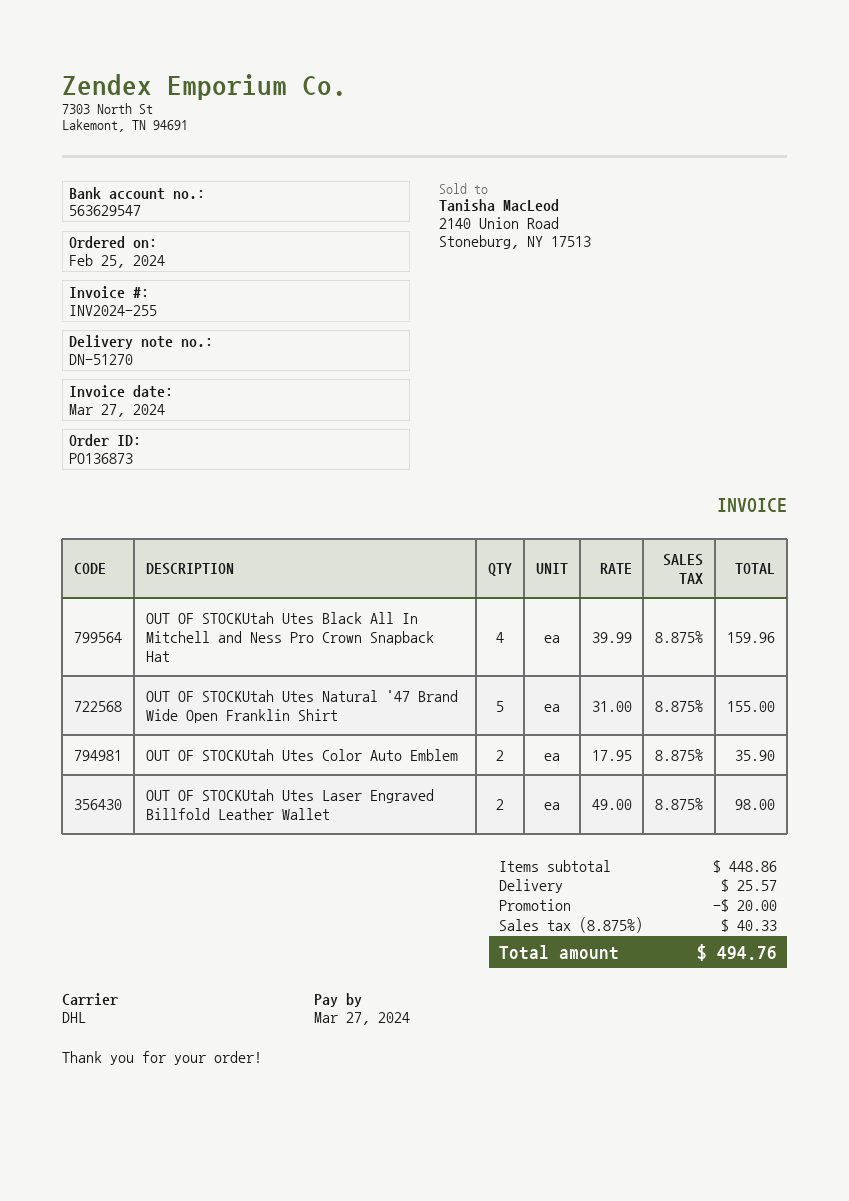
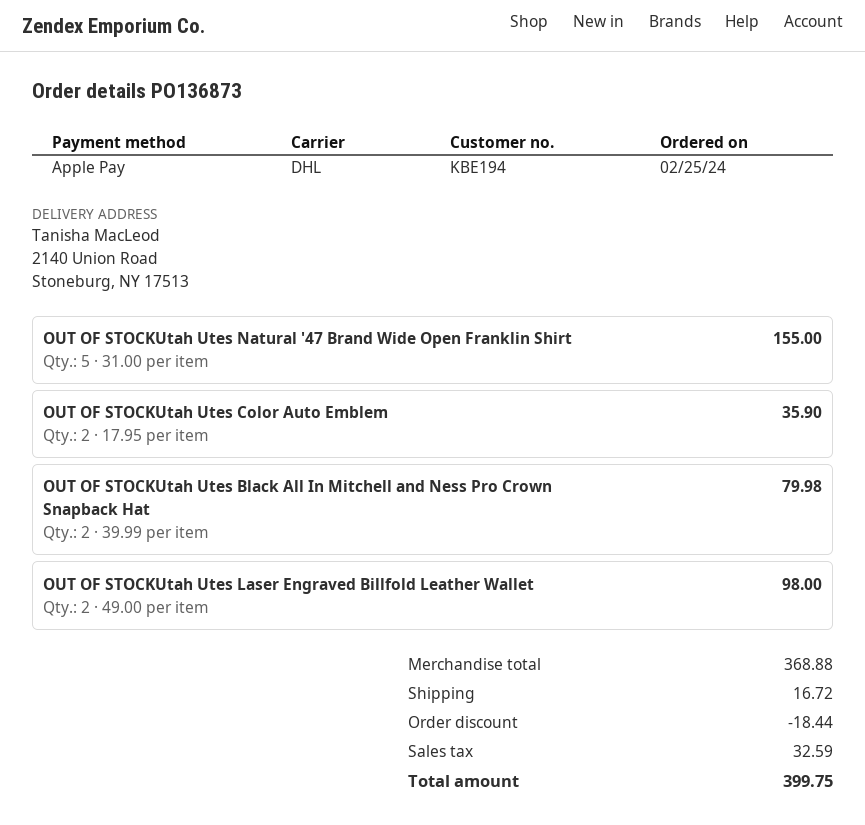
OUT OF STOCKUtah Utes Black All In Mitchell and Ness Pro Crown Snapback Hat: 4 x 39.99 = 159.96 -> 2 x 39.99 = 79.98
subtotal: 448.86 -> 368.88
discount: 20.00 -> 18.44
shipping: 25.57 -> 16.72
tax: 40.33 -> 32.59
total: 494.76 -> 399.75

